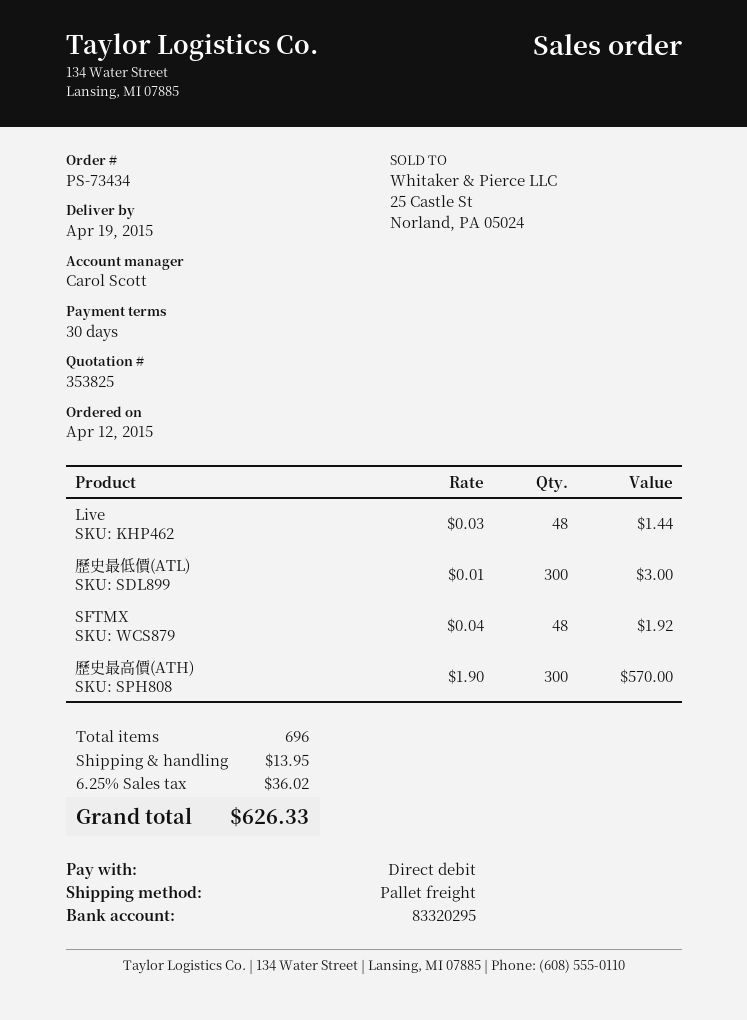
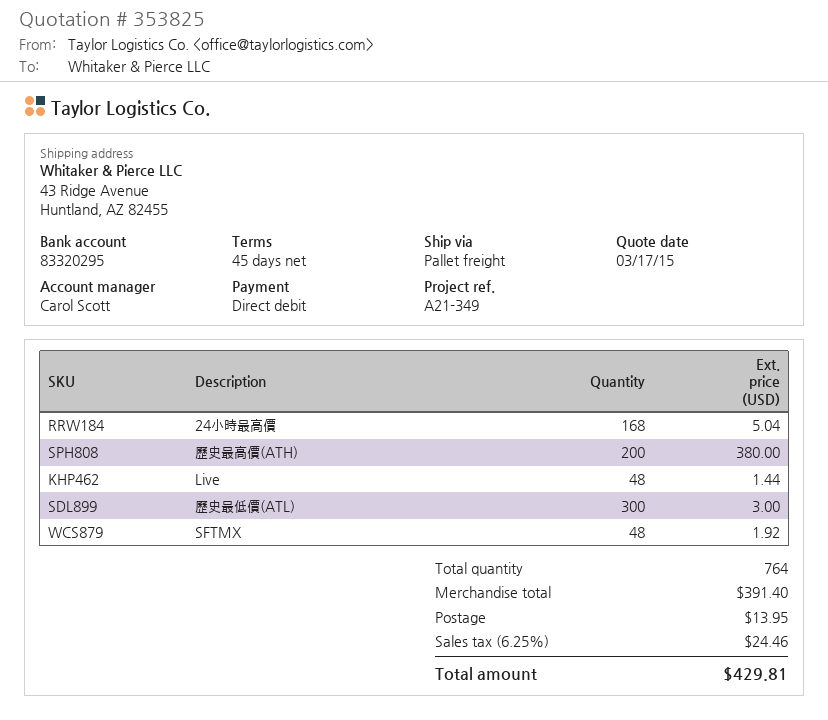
payment terms: 30 days -> 45 days
歷史最高價(ATH): 300 for 570.00 -> 200 for 380.00
24小時最高價: none -> 168 for 5.04
total quantity: 696 -> 764
tax: 6.25% = 36.02 -> 6.25% = 24.46
total: 626.33 -> 429.81

